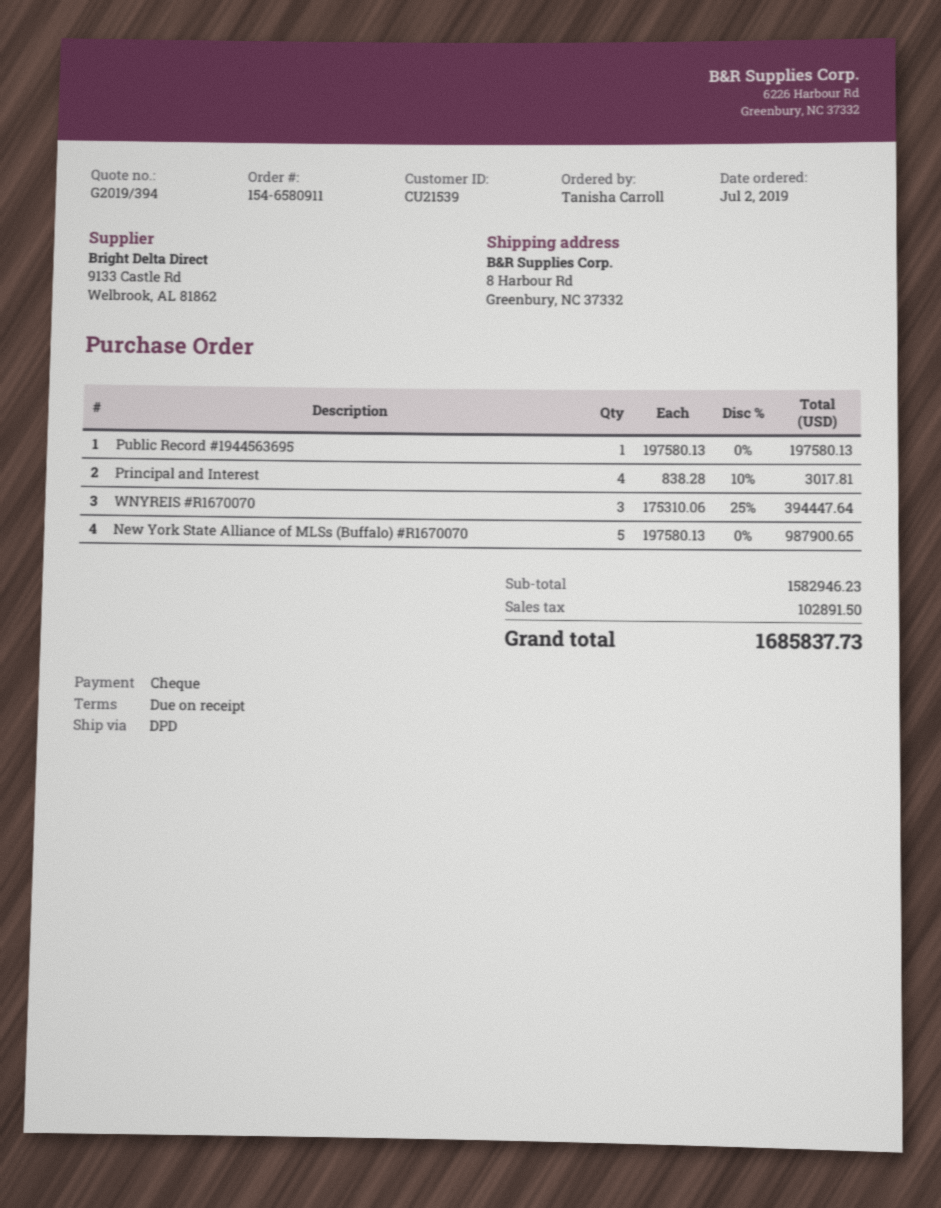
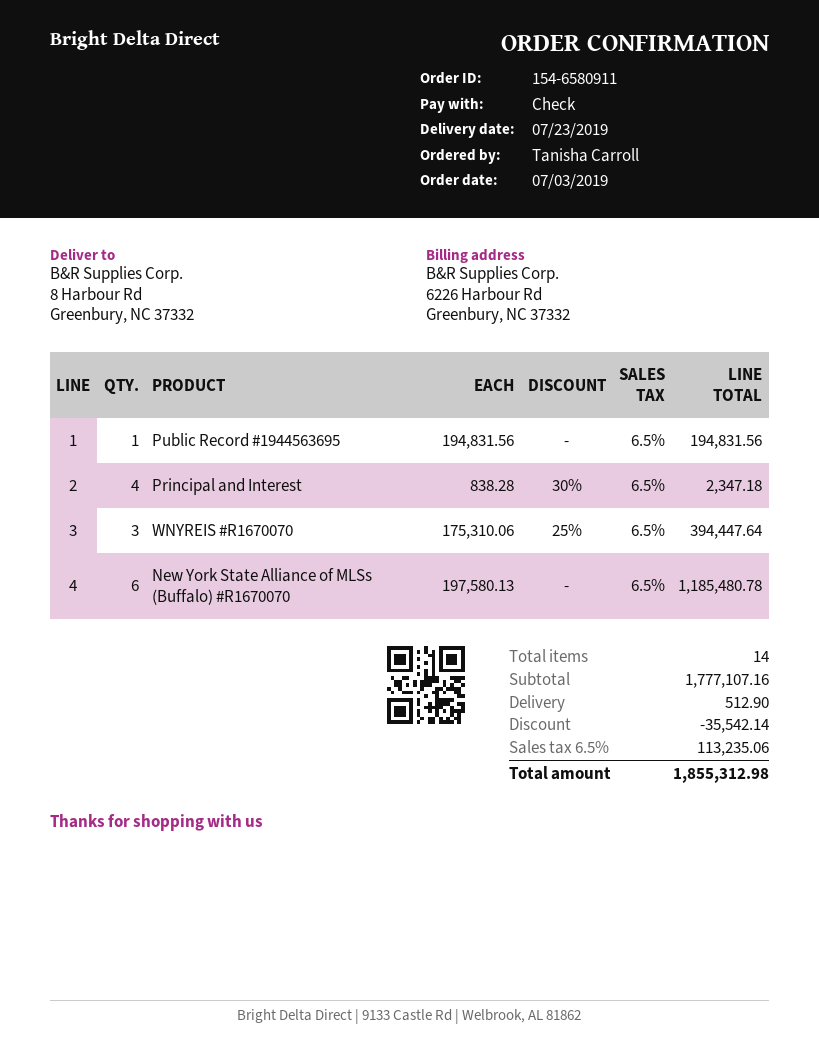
order date: 2019-07-02 -> 2019-07-03
Public Record #1944563695: 1 x 197580.13 = 197580.13 -> 1 x 194831.56 = 194831.56
Principal and Interest: 4 x 838.28 - 10% = 3017.81 -> 4 x 838.28 - 30% = 2347.18
New York State Alliance of MLSs (Buffalo) #R1670070: 5 x 197580.13 = 987900.65 -> 6 x 197580.13 = 1185480.78
subtotal: 1582946.23 -> 1777107.16
discount: none -> 35542.14
shipping: none -> 512.90
tax: 102891.50 -> 113235.06
total: 1685837.73 -> 1855312.98

